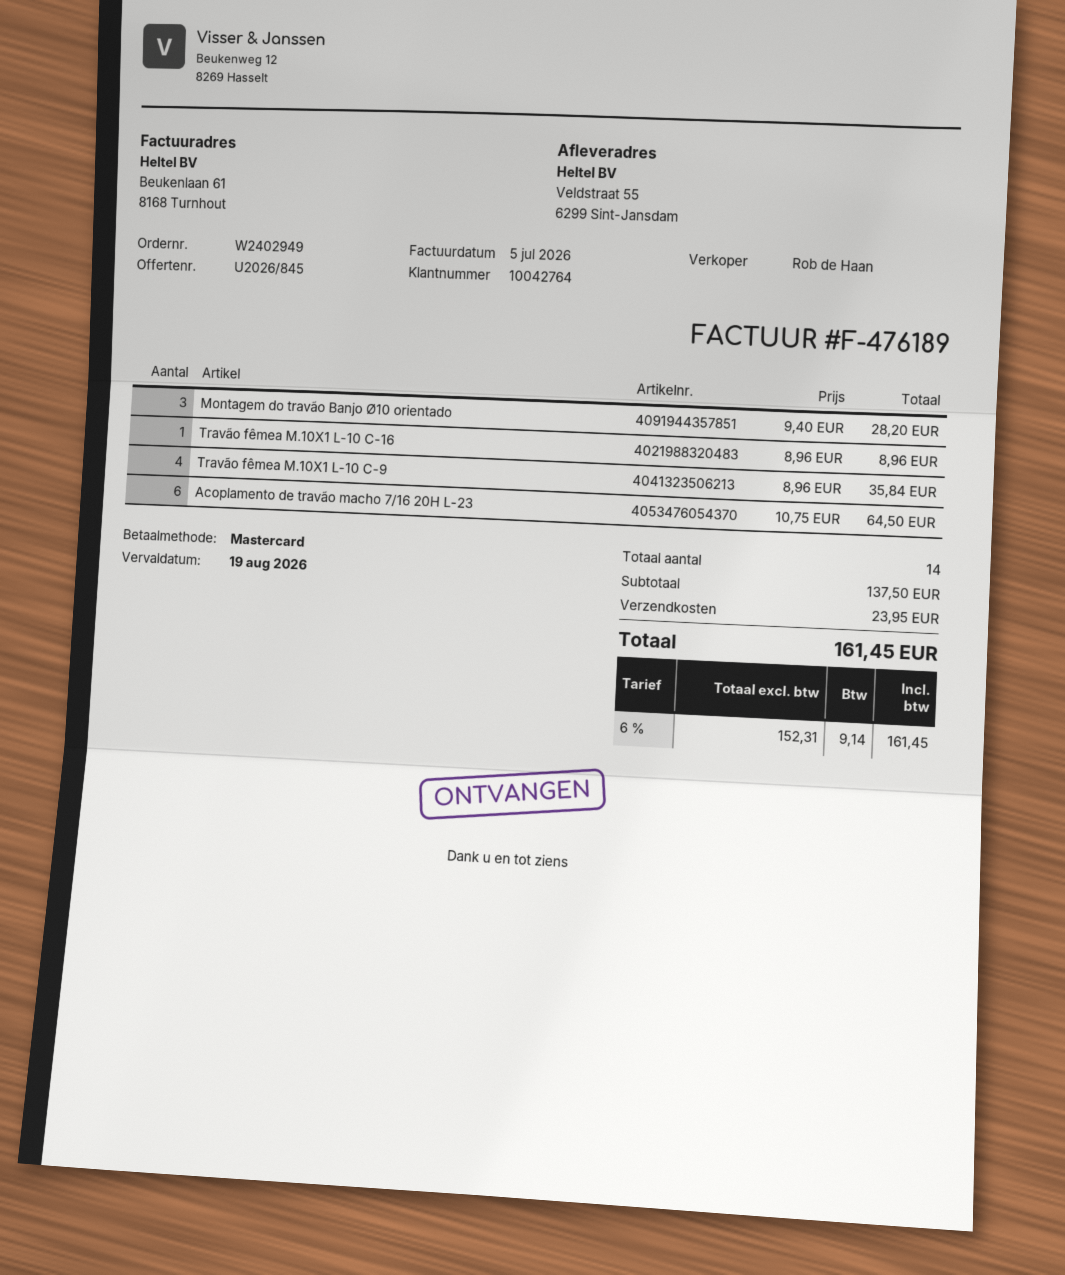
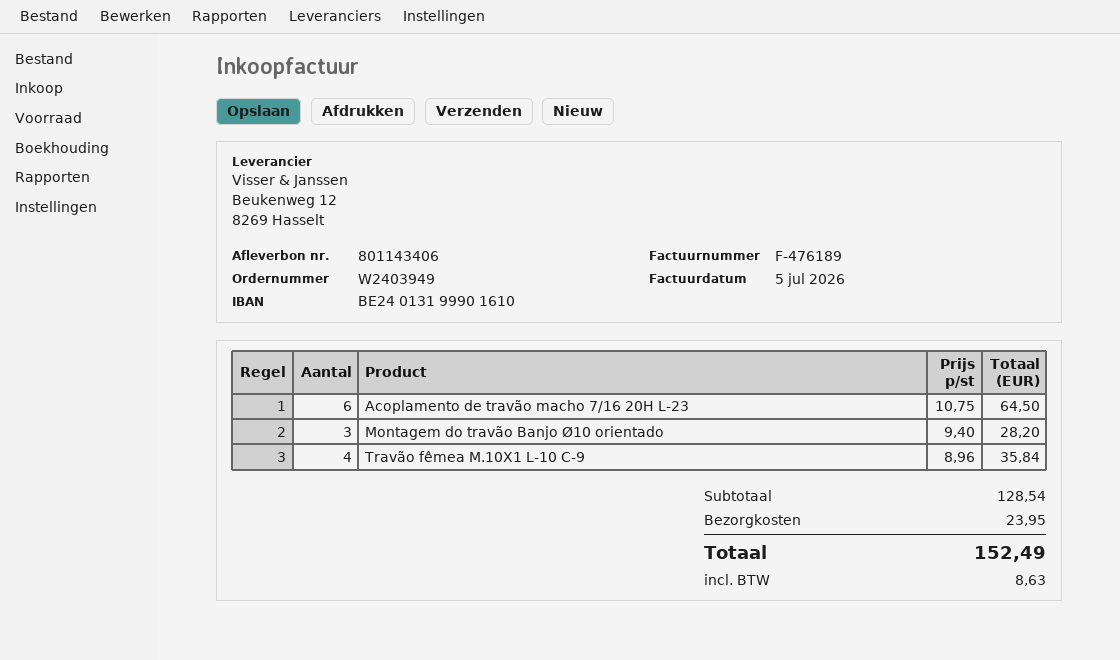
order number: W2402949 -> W2403949
Travão fêmea M.10X1 L-10 C-16: 1 x 8.96 = 8.96 -> none
subtotal: 137.50 -> 128.54
tax: 9.14 -> 8.63
total: 161.45 -> 152.49

